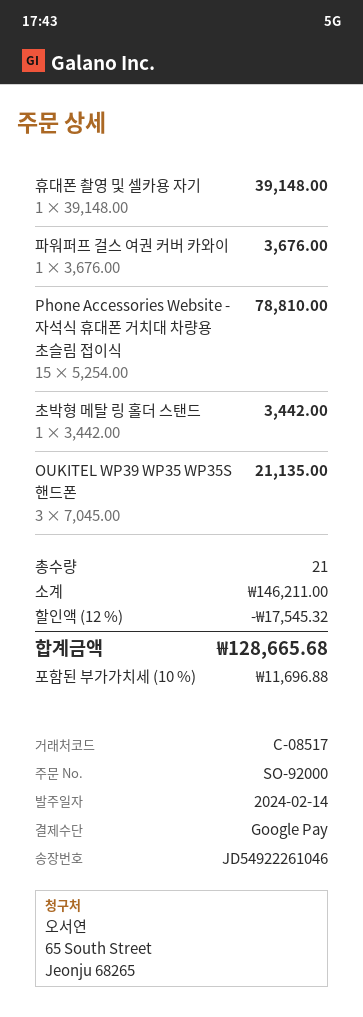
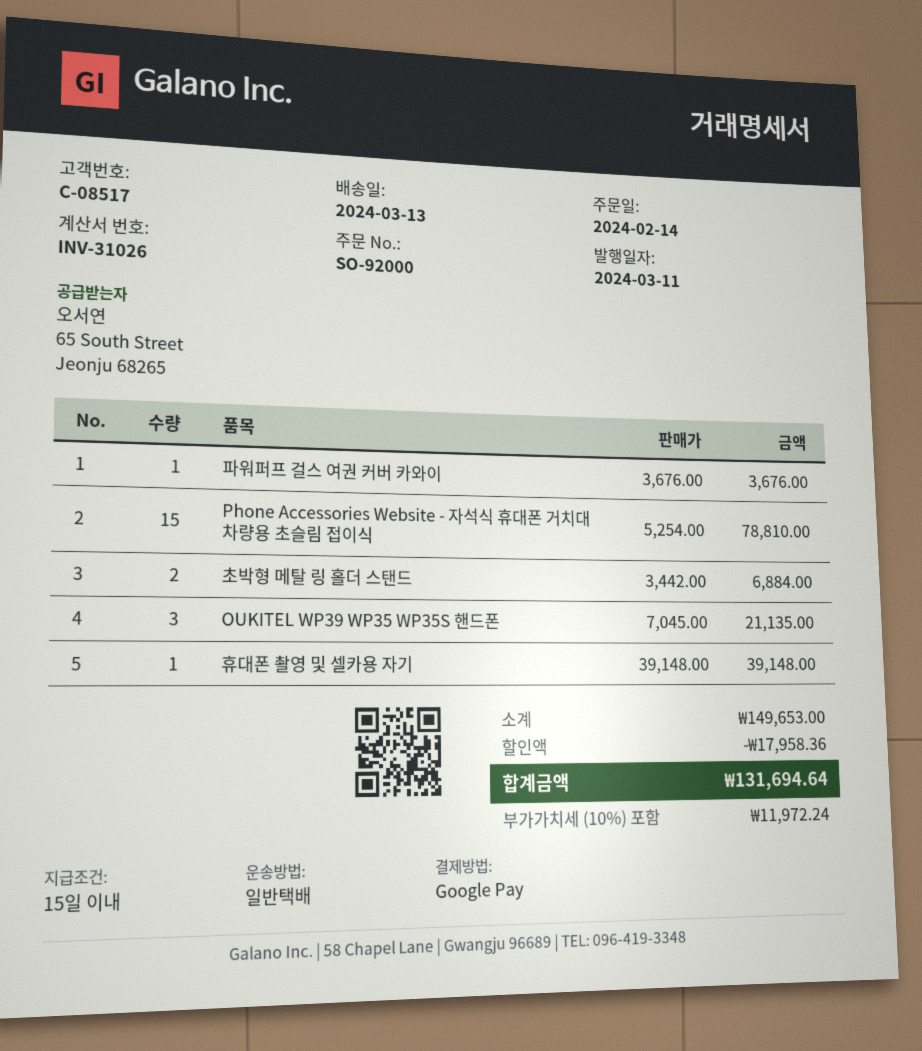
초박형 메탈 링 홀더 스탠드: 1 x 3442.00 = 3442.00 -> 2 x 3442.00 = 6884.00
subtotal: 146211.00 -> 149653.00
discount: 17545.32 -> 17958.36
tax: 10% = 11696.88 -> 10% = 11972.24
total: 128665.68 -> 131694.64

